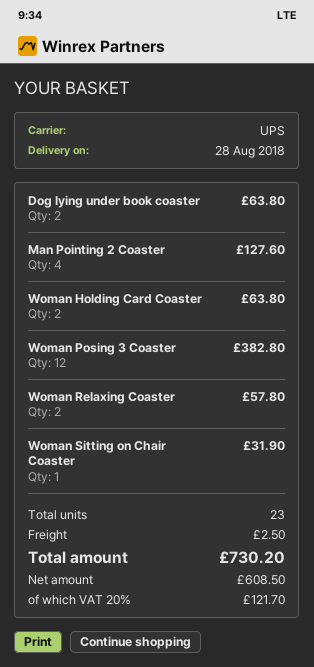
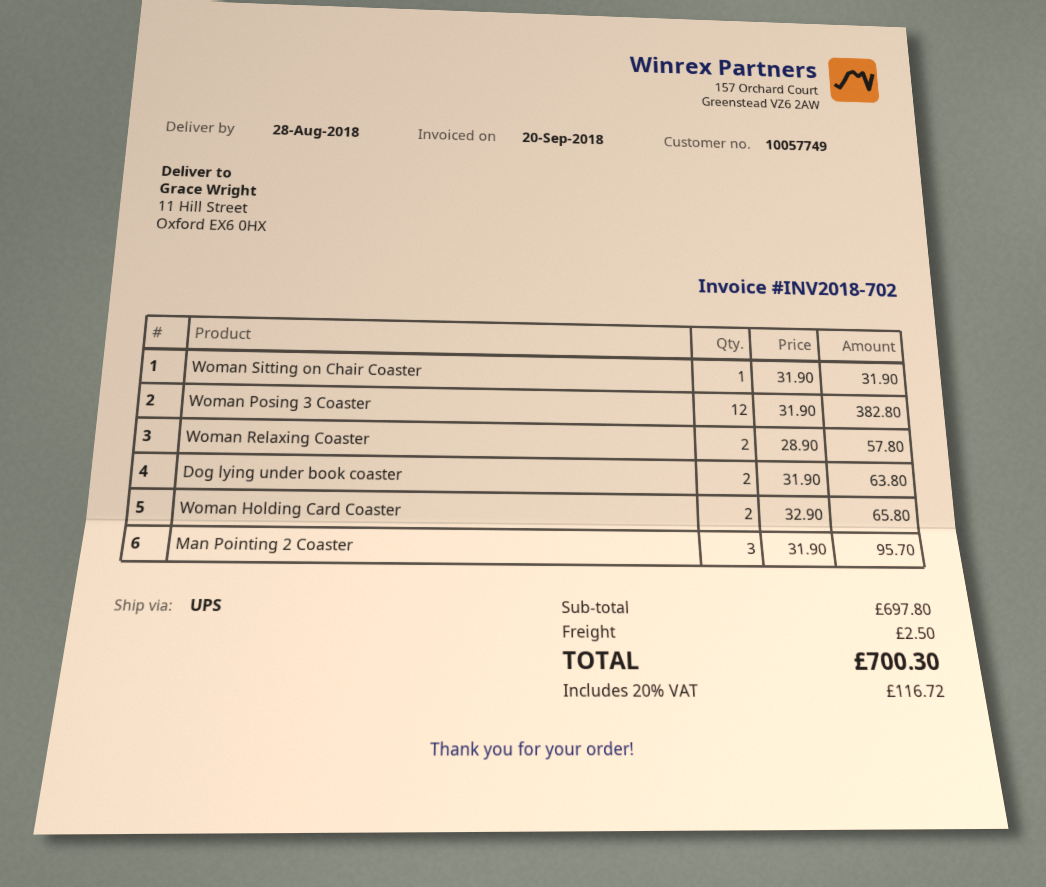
Man Pointing 2 Coaster: 4 for 127.60 -> 3 for 95.70
Woman Holding Card Coaster: 2 for 63.80 -> 2 for 65.80
tax: 20% = 121.70 -> 20% = 116.72
total: 730.20 -> 700.30

